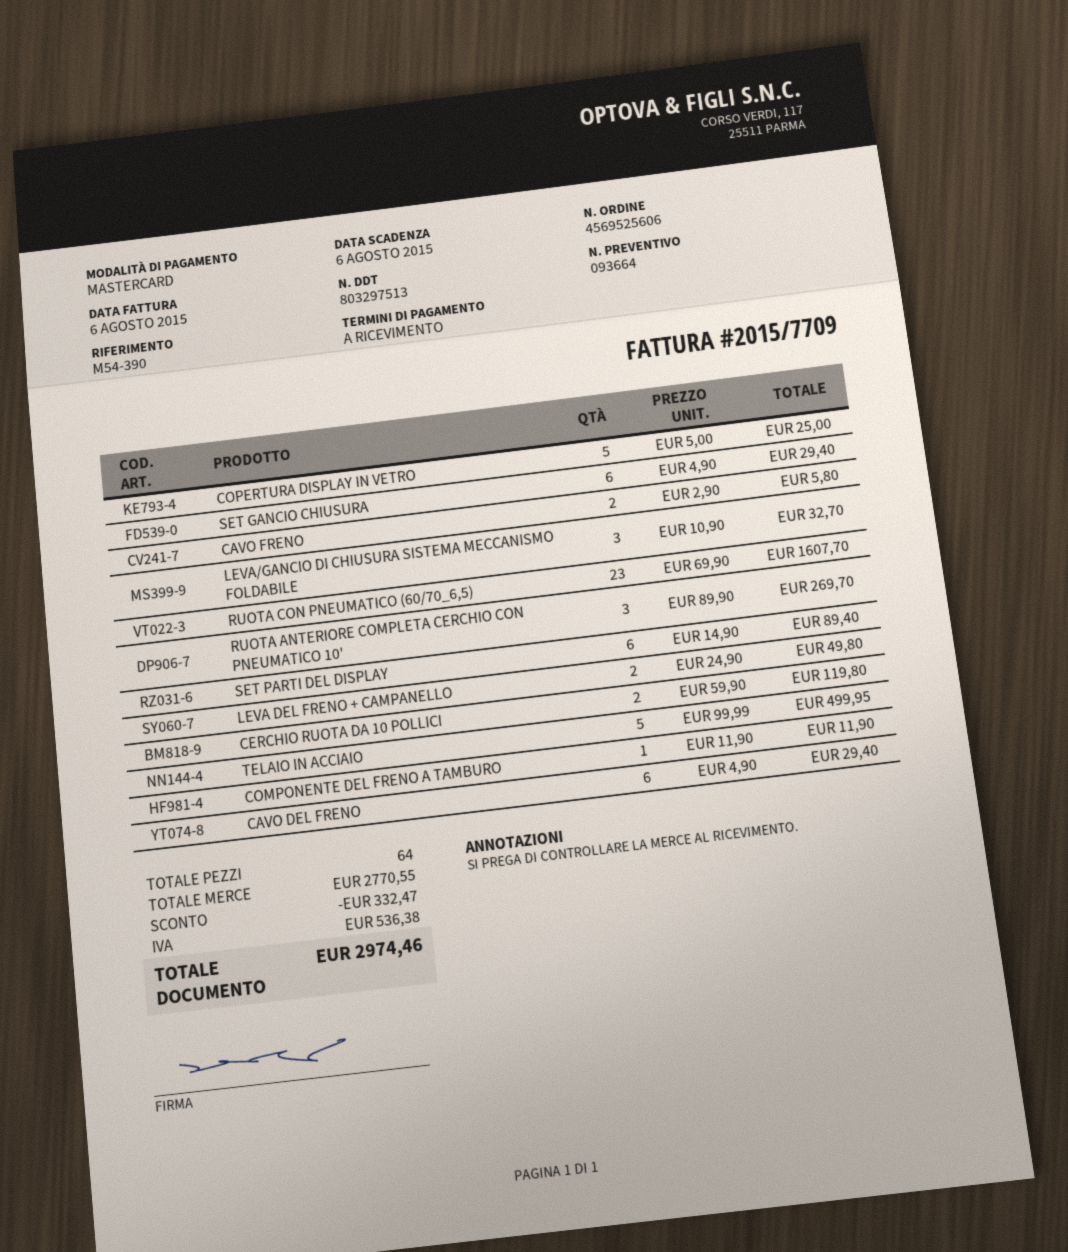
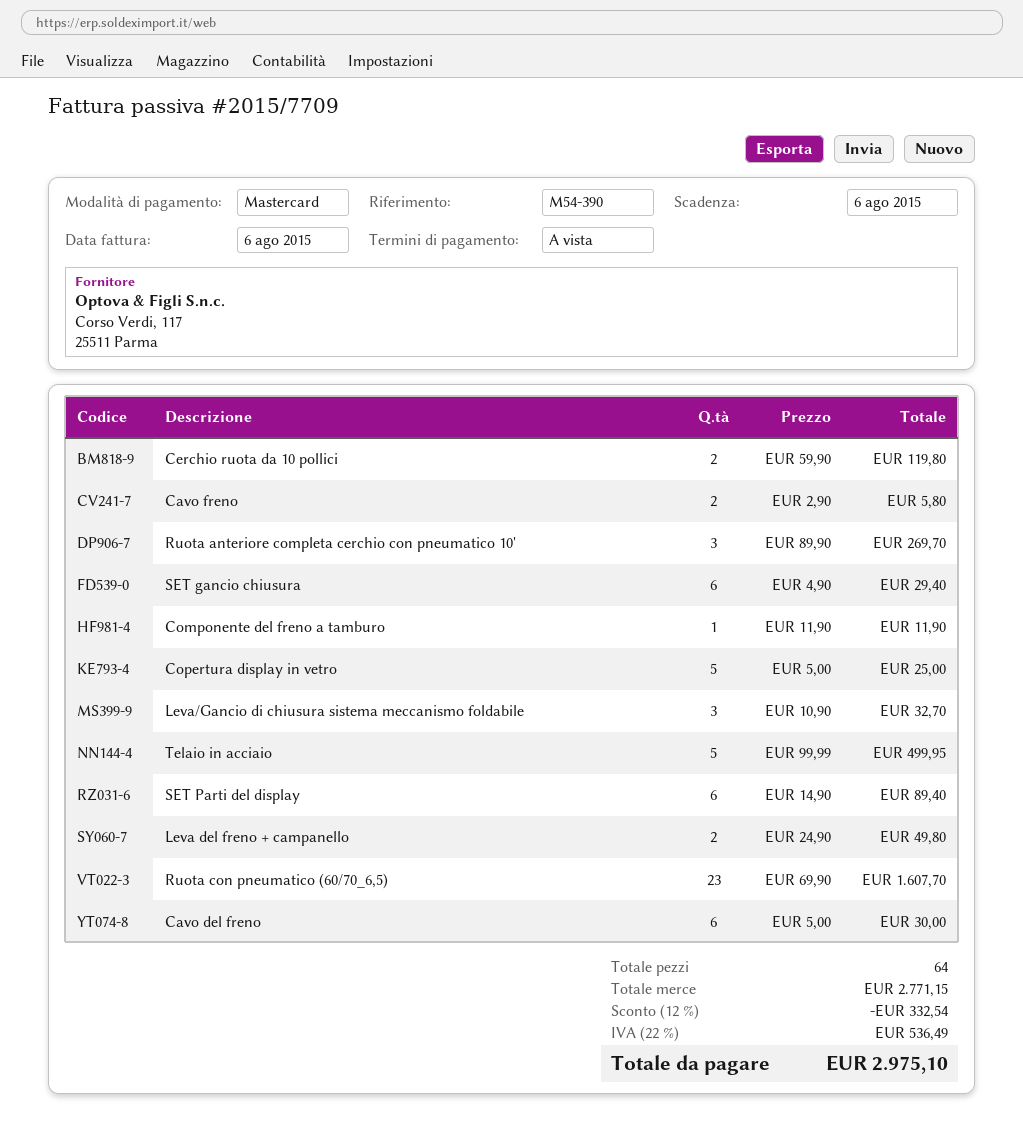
CAVO DEL FRENO: 6 x 4.90 = 29.40 -> 6 x 5.00 = 30.00
subtotal: 2770.55 -> 2771.15
discount: 332.47 -> 332.54
tax: 536.38 -> 536.49
total: 2974.46 -> 2975.10

